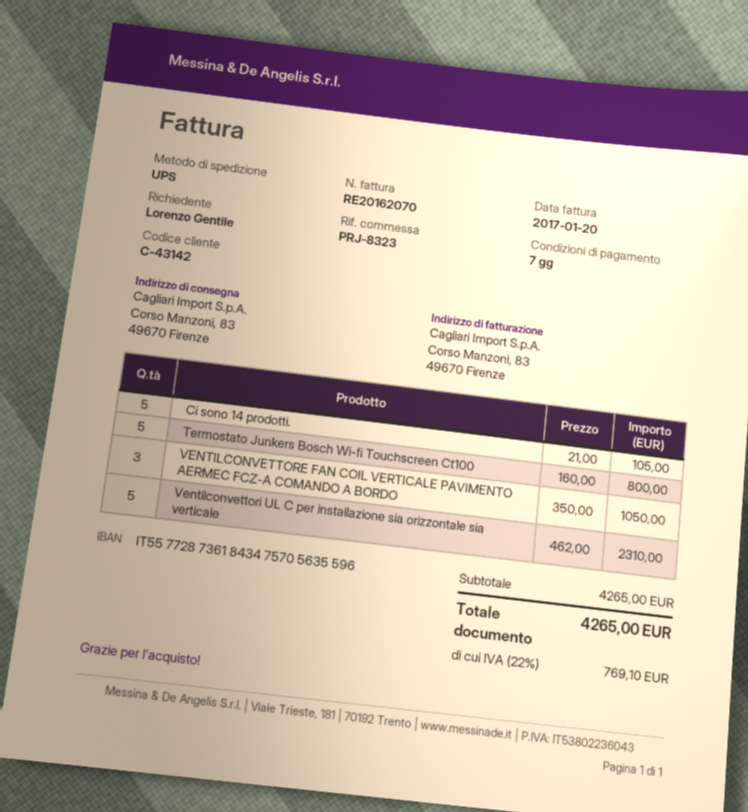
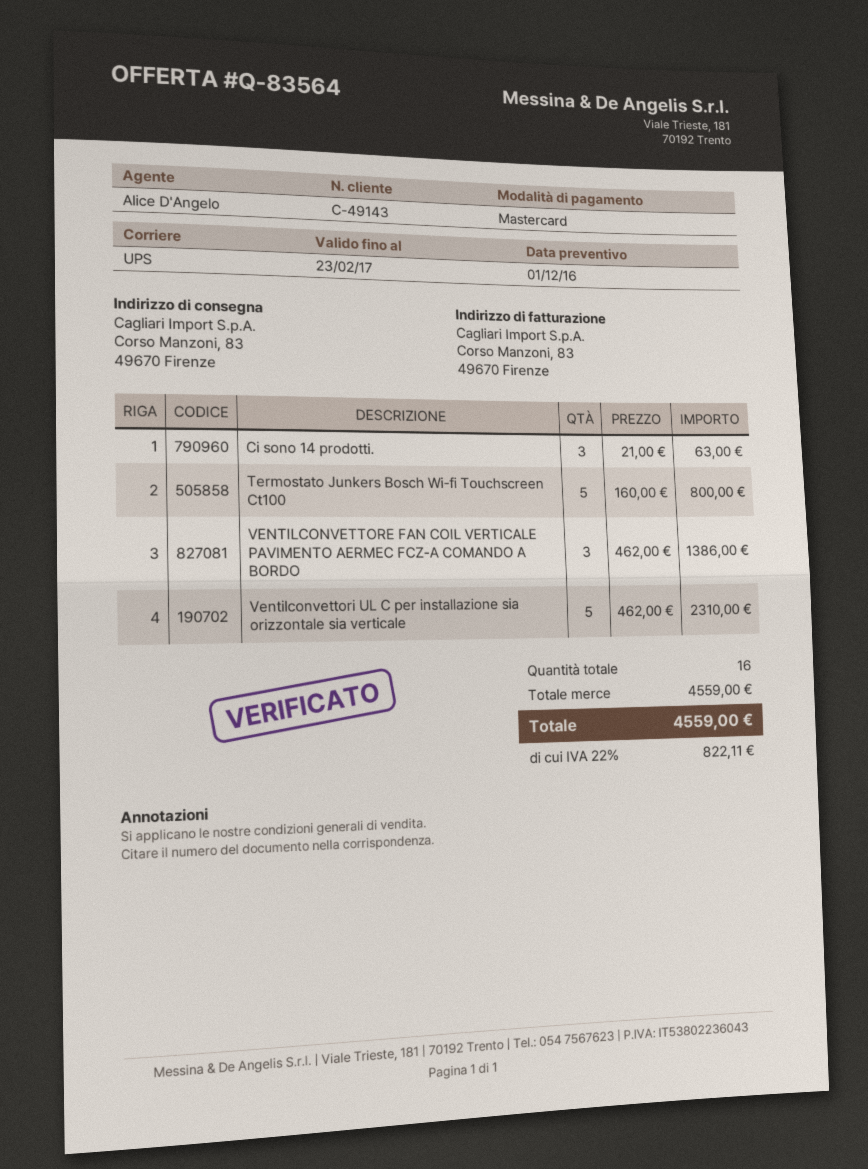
customer number: C-43142 -> C-49143
Ci sono 14 prodotti.: 5 x 21.00 = 105.00 -> 3 x 21.00 = 63.00
VENTILCONVETTORE FAN COIL VERTICALE PAVIMENTO AERMEC FCZ-A COMANDO A BORDO: 3 x 350.00 = 1050.00 -> 3 x 462.00 = 1386.00
subtotal: 4265.00 -> 4559.00
tax: 22% = 769.10 -> 22% = 822.11
total: 4265.00 -> 4559.00

